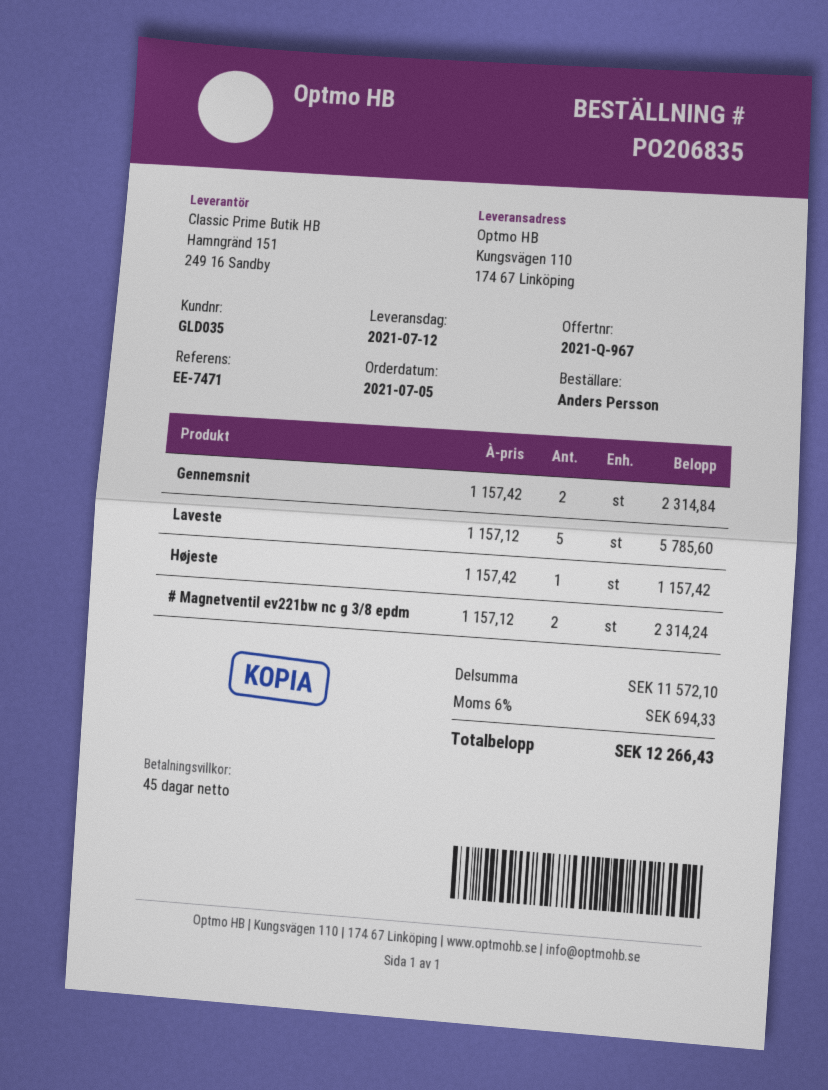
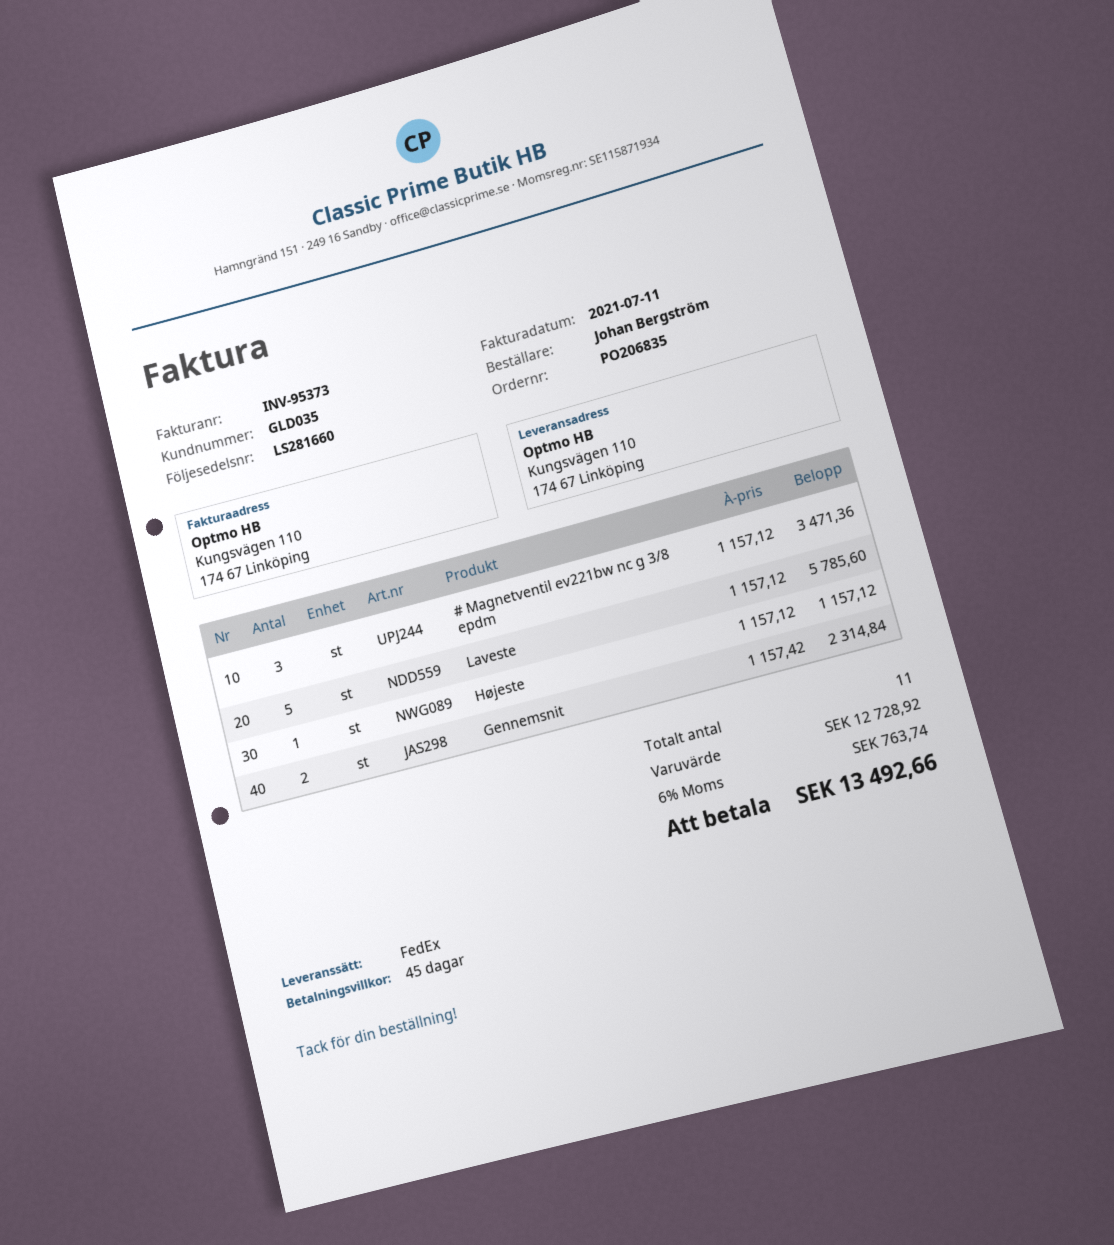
ordered by: Anders Persson -> Johan Bergström
Højeste: 1 x 1157.42 = 1157.42 -> 1 x 1157.12 = 1157.12
# Magnetventil ev221bw nc g 3/8 epdm: 2 x 1157.12 = 2314.24 -> 3 x 1157.12 = 3471.36
subtotal: 11572.10 -> 12728.92
tax: 6% = 694.33 -> 6% = 763.74
total: 12266.43 -> 13492.66

